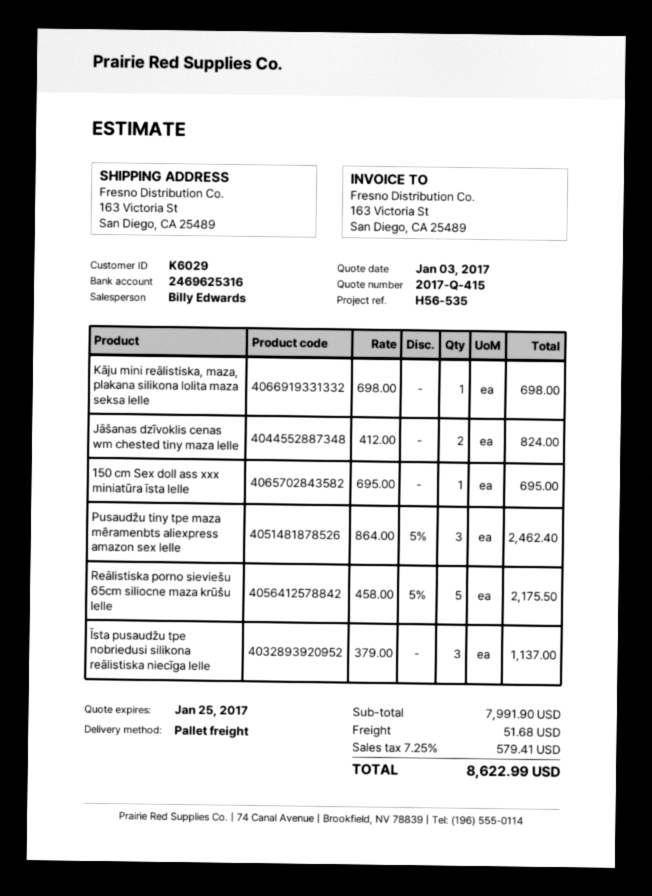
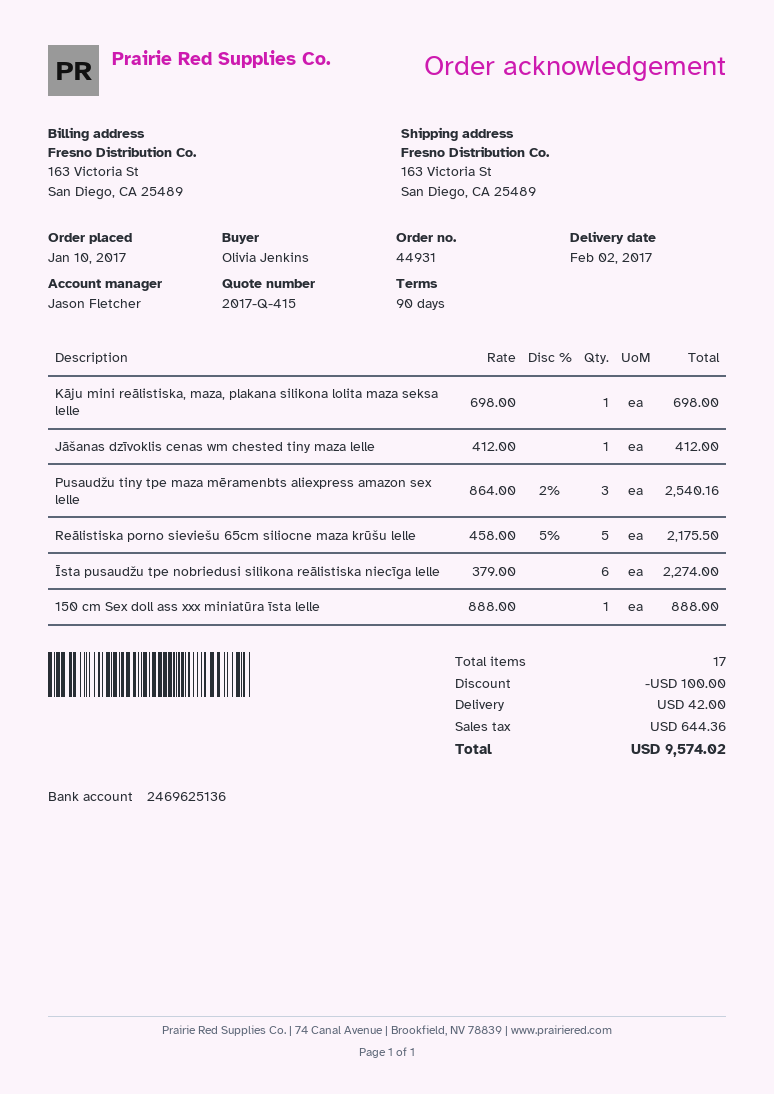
sales rep: Billy Edwards -> Jason Fletcher
bank account: 2469625316 -> 2469625136
Jāšanas dzīvoklis cenas wm chested tiny maza lelle: 2 x 412.00 = 824.00 -> 1 x 412.00 = 412.00
150 cm Sex doll ass xxx miniatūra īsta lelle: 1 x 695.00 = 695.00 -> 1 x 888.00 = 888.00
Pusaudžu tiny tpe maza mēramenbts aliexpress amazon sex lelle: 3 x 864.00 - 5% = 2462.40 -> 3 x 864.00 - 2% = 2540.16
Īsta pusaudžu tpe nobriedusi silikona reālistiska niecīga lelle: 3 x 379.00 = 1137.00 -> 6 x 379.00 = 2274.00
discount: none -> 100.00
shipping: 51.68 -> 42.00
tax: 579.41 -> 644.36
total: 8622.99 -> 9574.02

